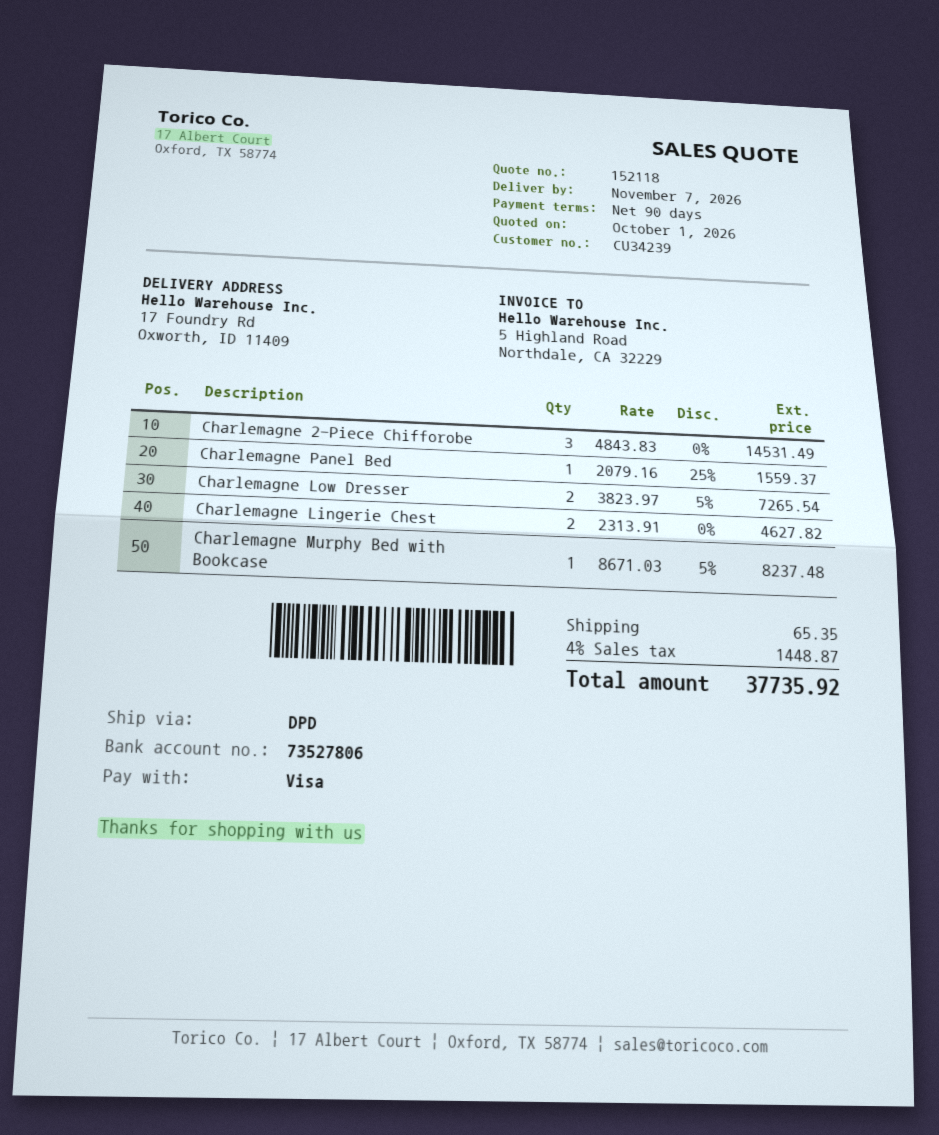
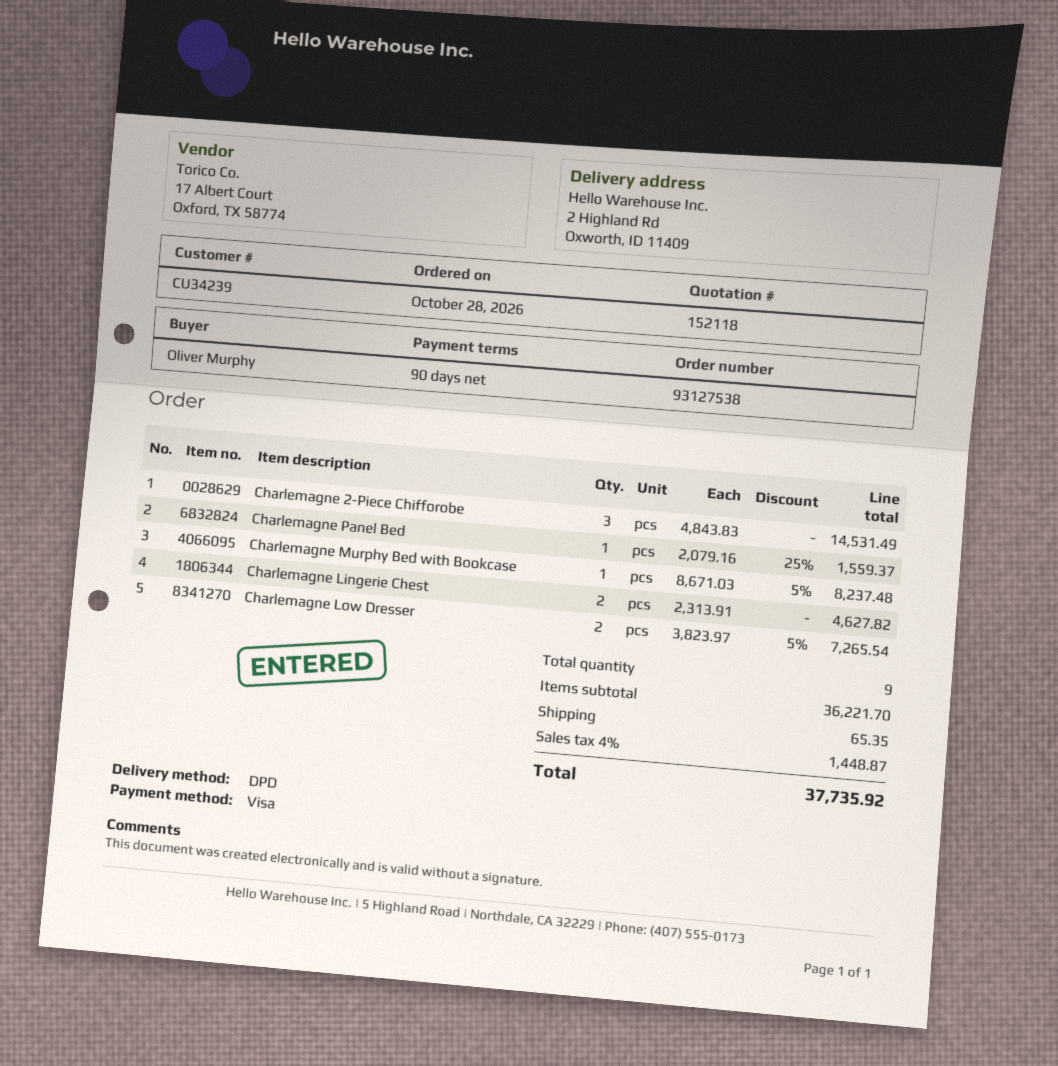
ship to: 17 Foundry Rd, Oxworth, ID 11409 -> 2 Highland Rd, Oxworth, ID 11409

